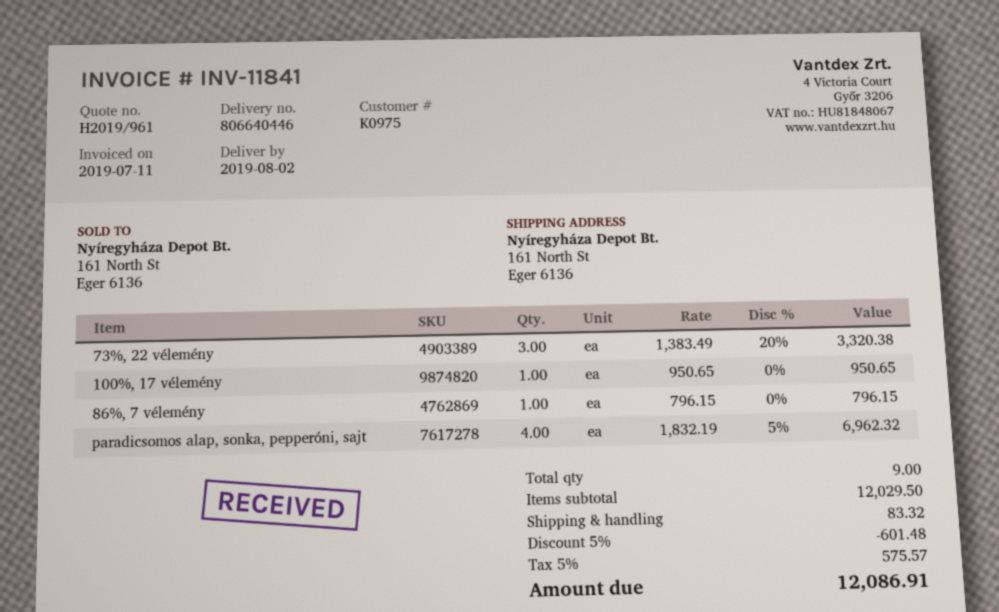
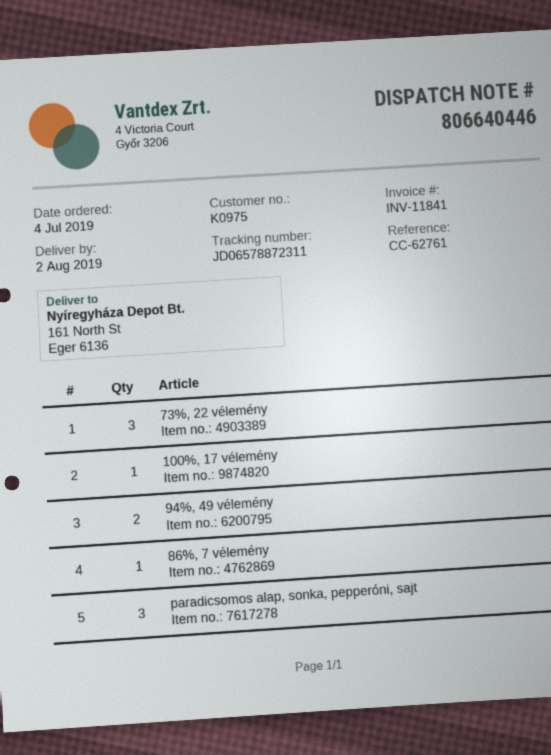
paradicsomos alap, sonka, pepperóni, sajt: 4 -> 3
94%, 49 vélemény: none -> 2

